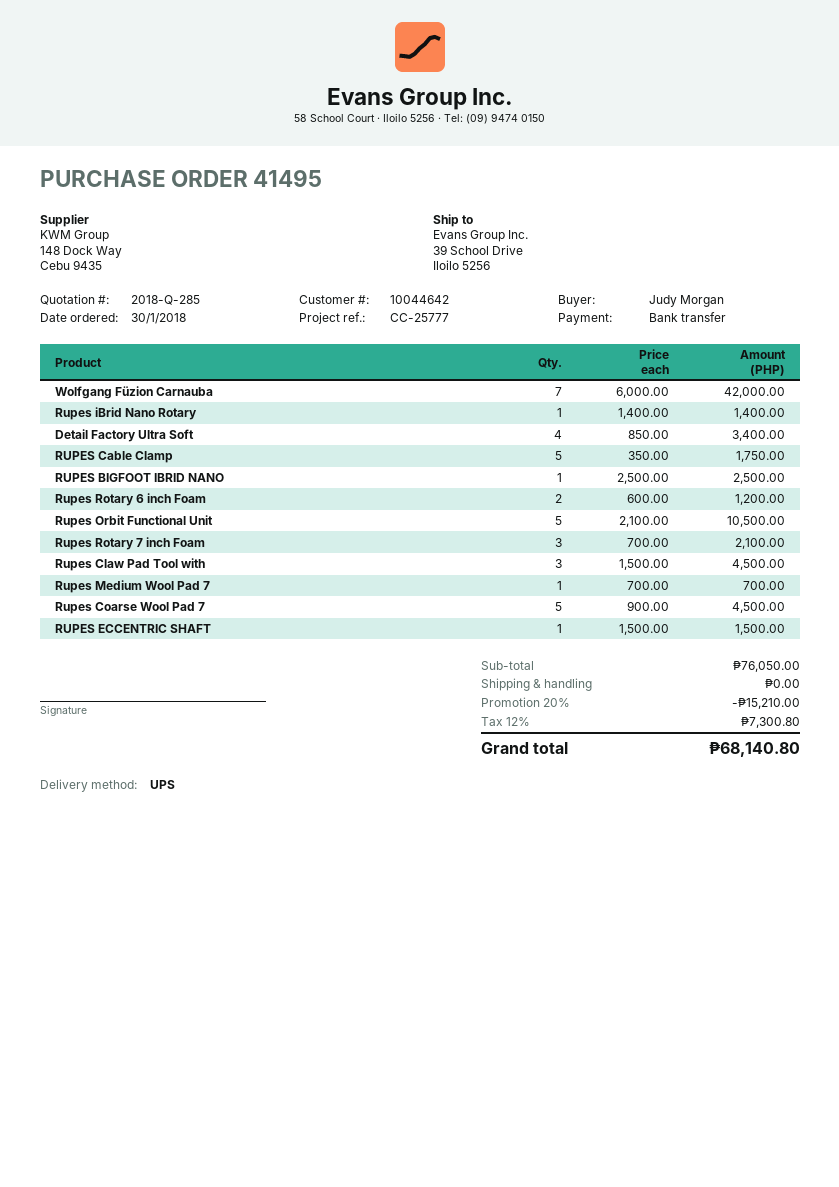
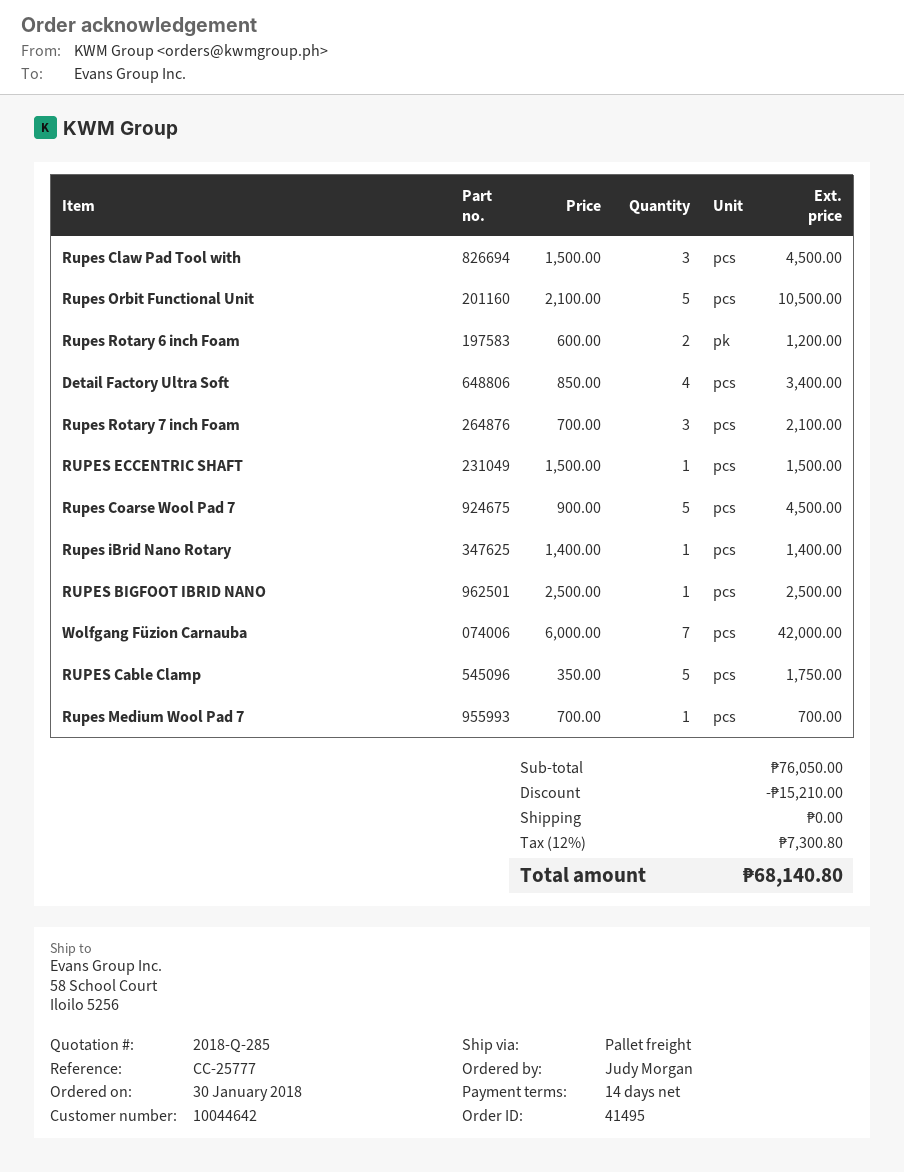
shipping method: UPS -> pallet freight
ship to: 39 School Drive, Iloilo 5256 -> 58 School Court, Iloilo 5256

